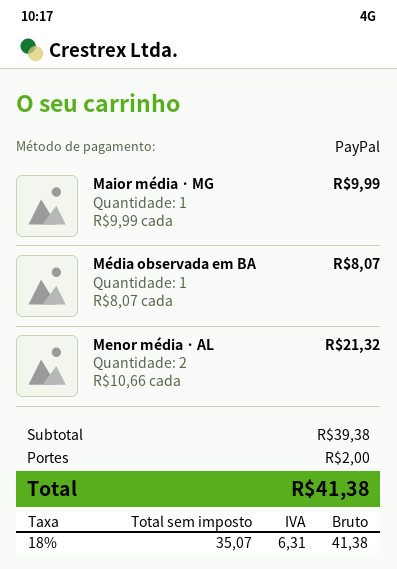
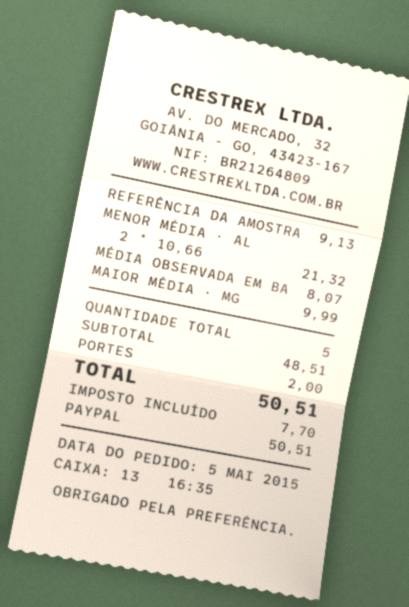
REFERÊNCIA DA AMOSTRA: none -> 1 x 9.13 = 9.13
subtotal: 39.38 -> 48.51
tax: 6.31 -> 7.70
total: 41.38 -> 50.51

